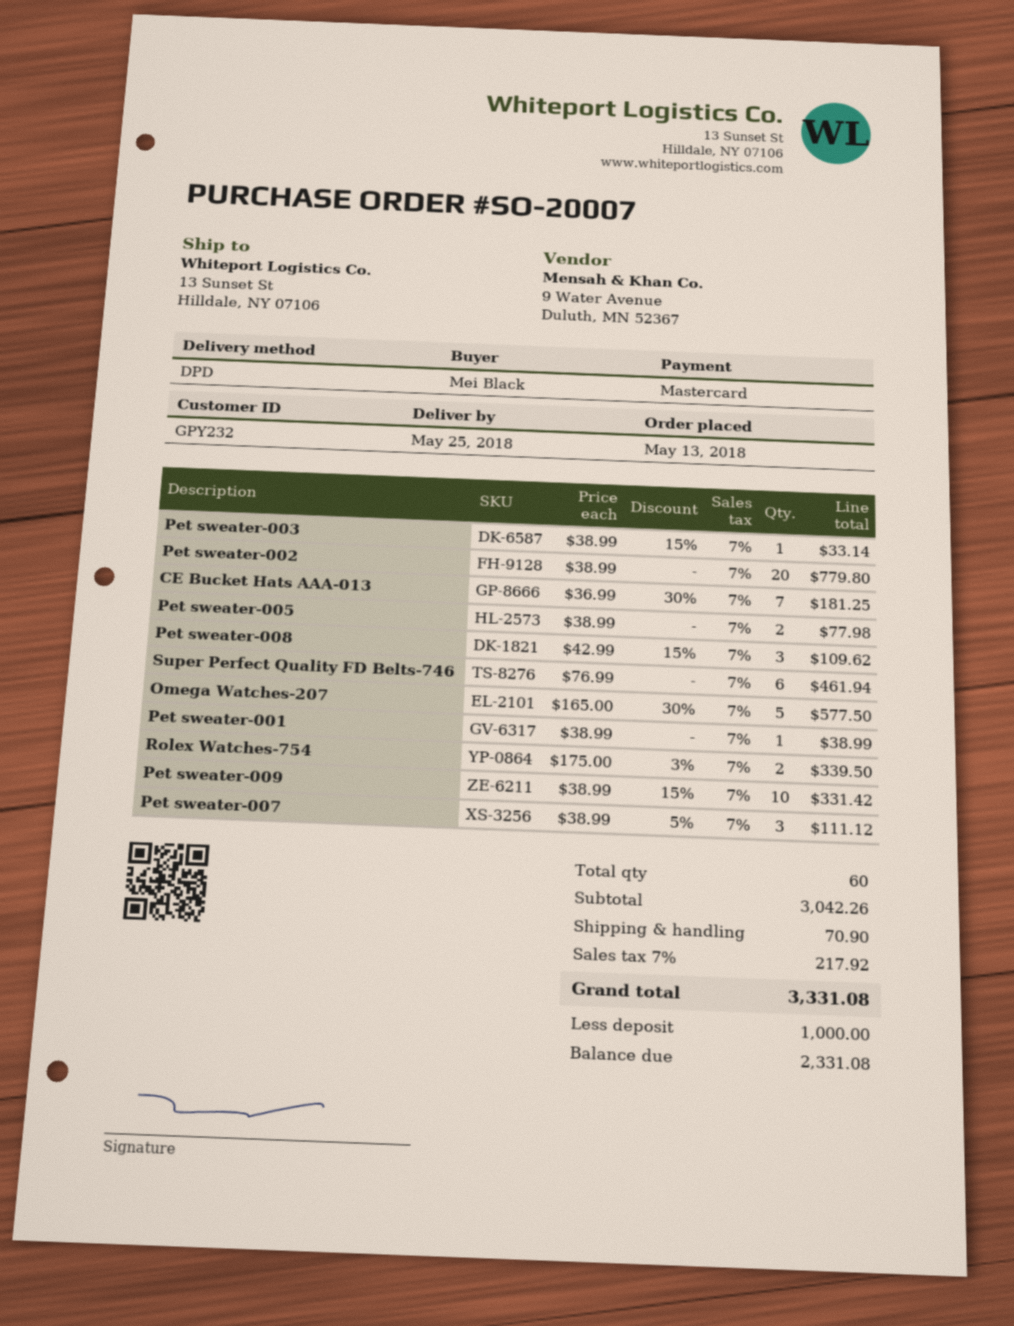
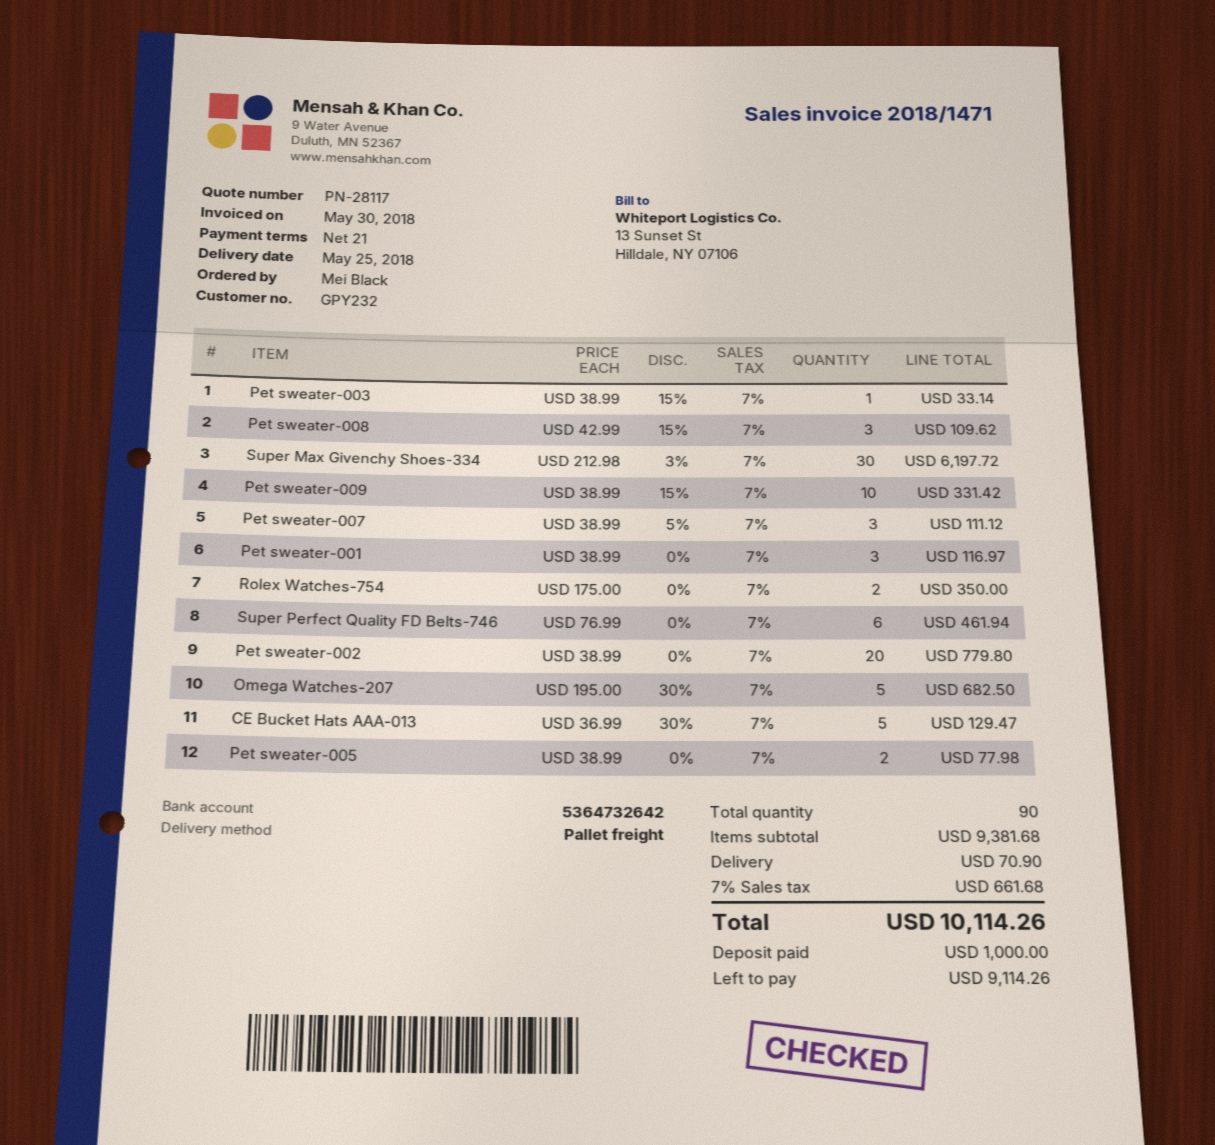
shipping method: DPD -> pallet freight
CE Bucket Hats AAA-013: 7 x 36.99 - 30% = 181.25 -> 5 x 36.99 - 30% = 129.47
Omega Watches-207: 5 x 165.00 - 30% = 577.50 -> 5 x 195.00 - 30% = 682.50
Pet sweater-001: 1 x 38.99 = 38.99 -> 3 x 38.99 = 116.97
Rolex Watches-754: 2 x 175.00 - 3% = 339.50 -> 2 x 175.00 = 350.00
Super Max Givenchy Shoes-334: none -> 30 x 212.98 - 3% = 6197.72
total quantity: 60 -> 90
subtotal: 3042.26 -> 9381.68
tax: 7% = 217.92 -> 7% = 661.68
total: 3331.08 -> 10114.26
balance: 2331.08 -> 9114.26

